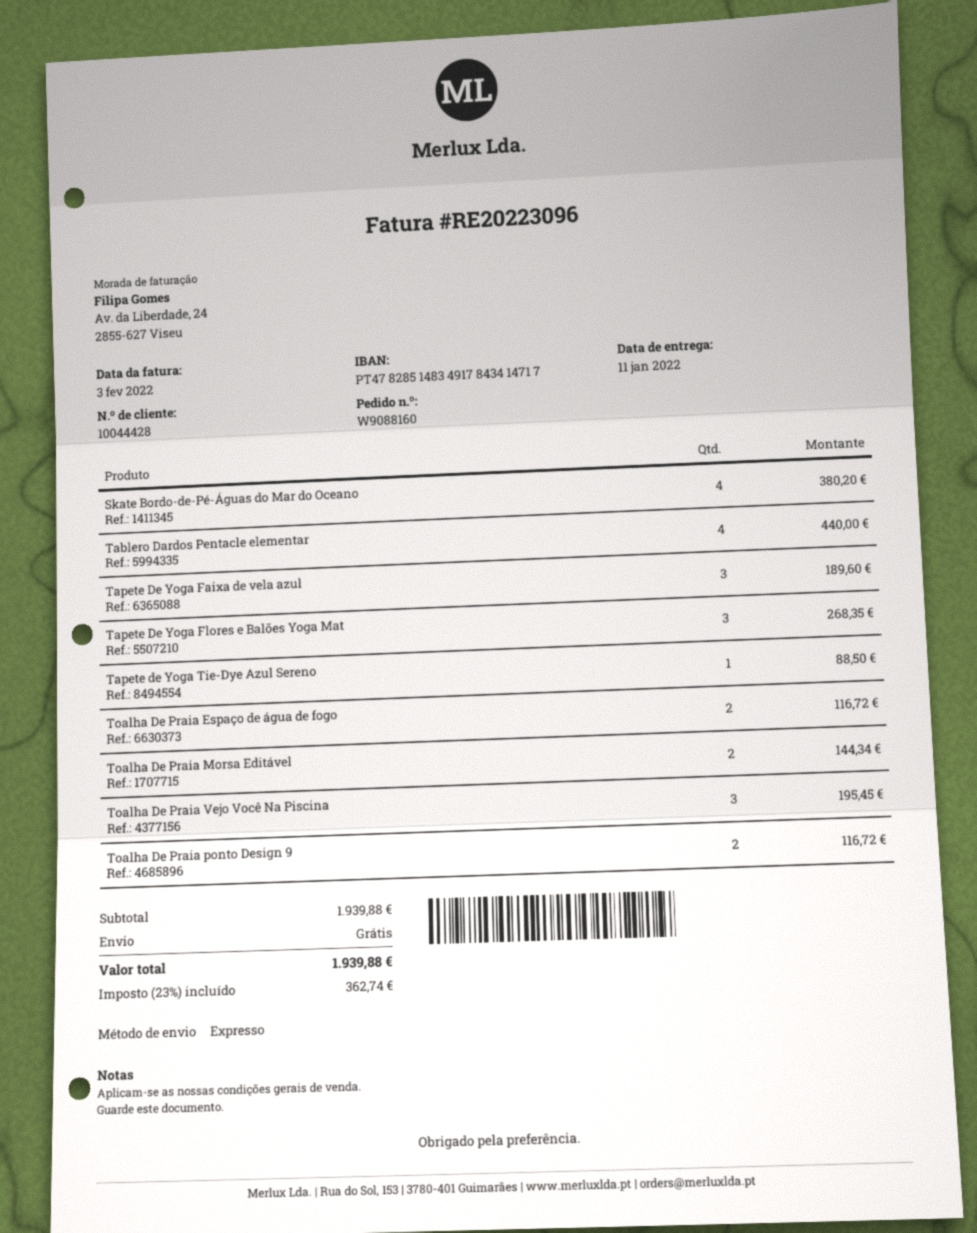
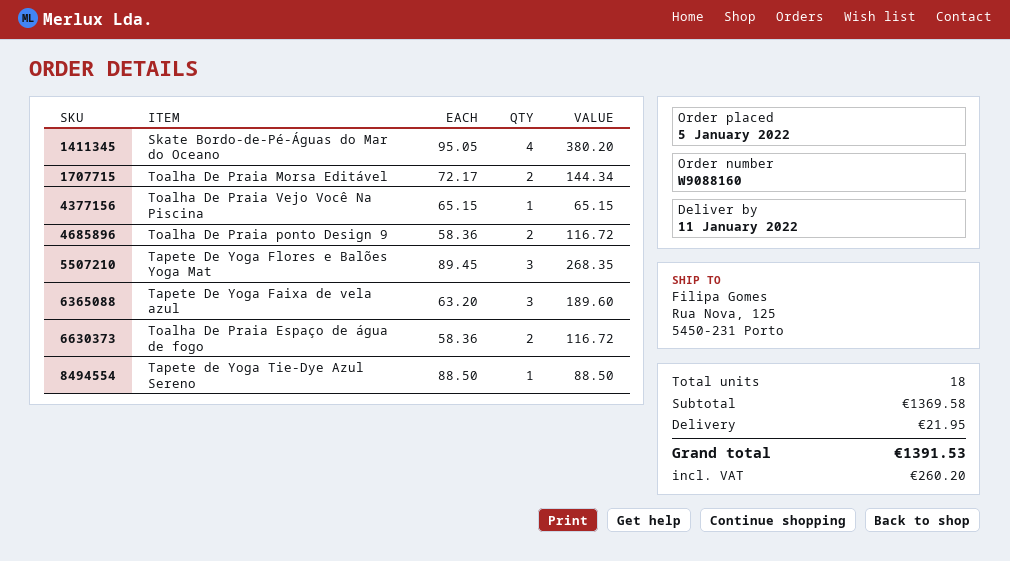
Tablero Dardos Pentacle elementar: 4 for 440.00 -> none
Toalha De Praia Vejo Você Na Piscina: 3 for 195.45 -> 1 for 65.15
subtotal: 1939.88 -> 1369.58
shipping: 0.00 -> 21.95
tax: 362.74 -> 260.20
total: 1939.88 -> 1391.53

